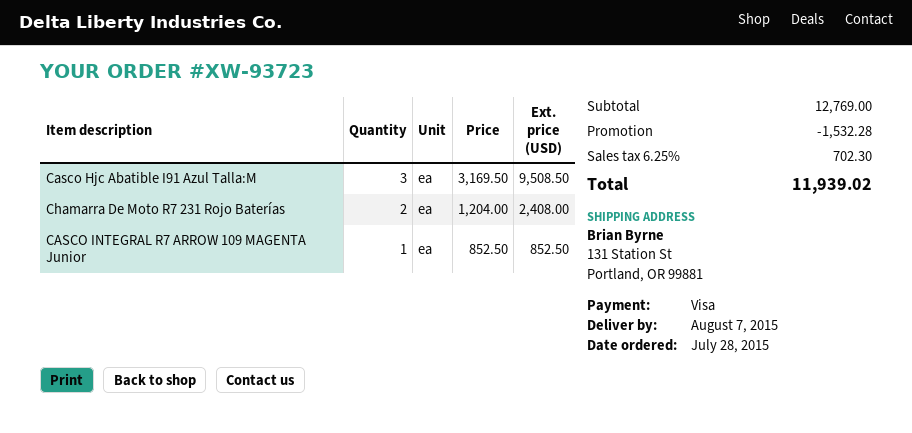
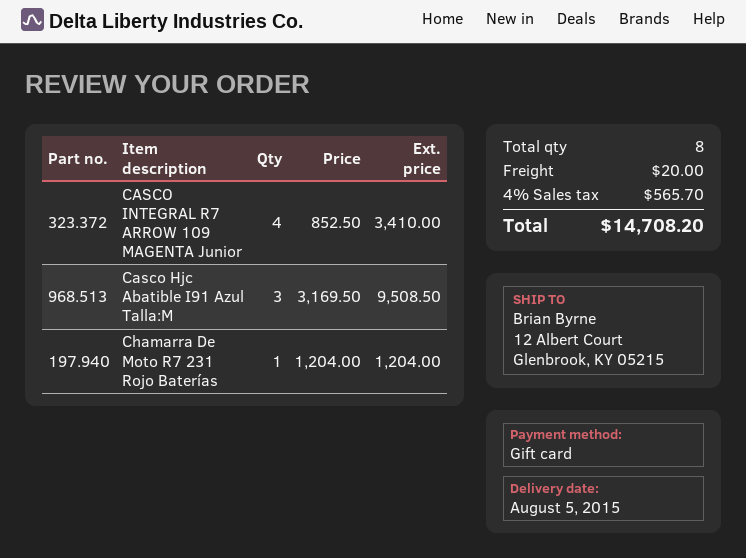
delivery date: 2015-08-07 -> 2015-08-05
payment method: Visa -> gift card
ship to: 131 Station St, Portland, OR 99881 -> 12 Albert Court, Glenbrook, KY 05215
Chamarra De Moto R7 231 Rojo Baterías: 2 x 1204.00 = 2408.00 -> 1 x 1204.00 = 1204.00
CASCO INTEGRAL R7 ARROW 109 MAGENTA Junior: 1 x 852.50 = 852.50 -> 4 x 852.50 = 3410.00
discount: 1532.28 -> none
shipping: none -> 20.00
tax: 6.25% = 702.30 -> 4% = 565.70
total: 11939.02 -> 14708.20

